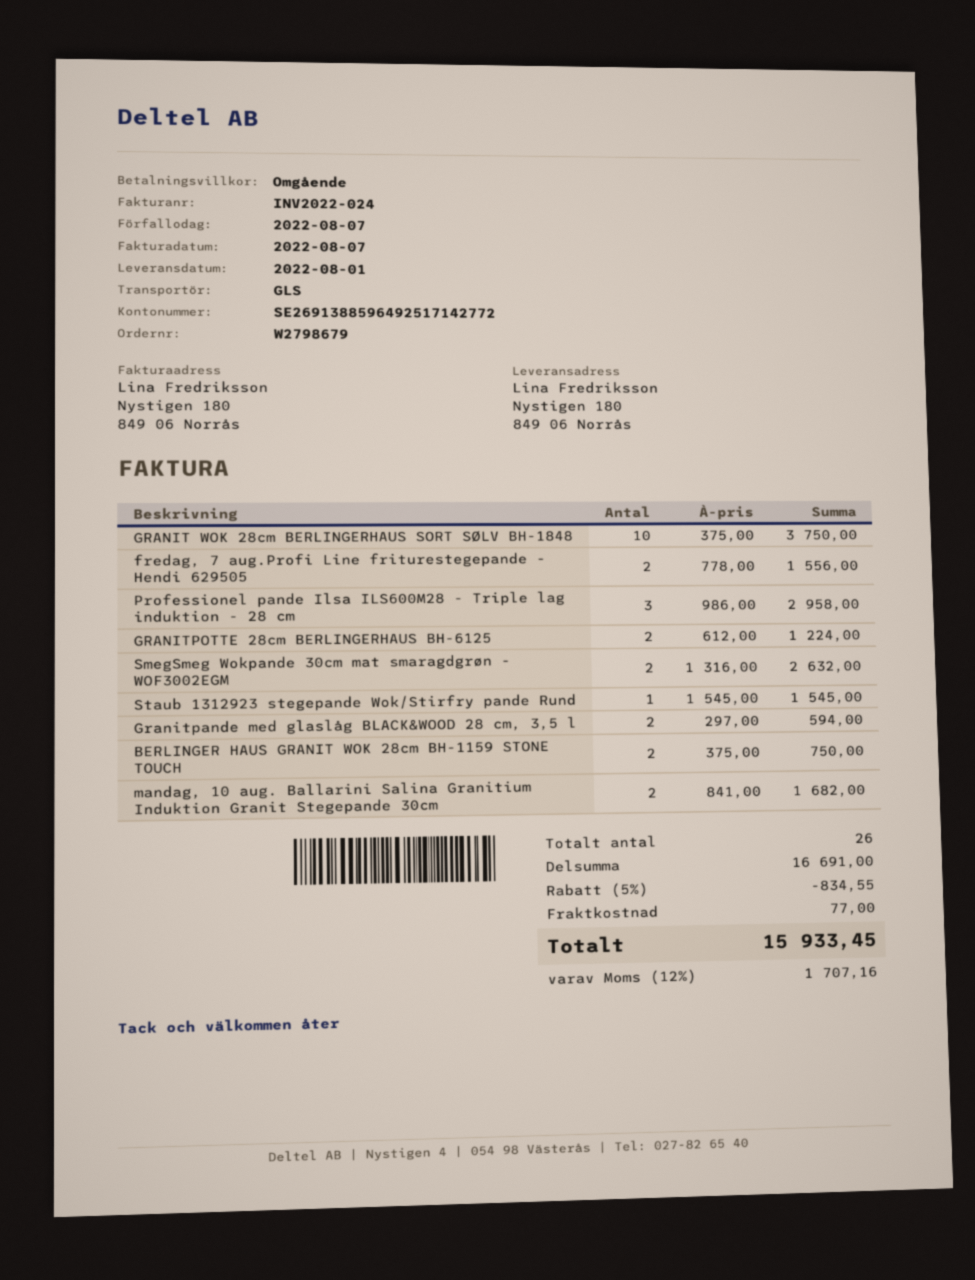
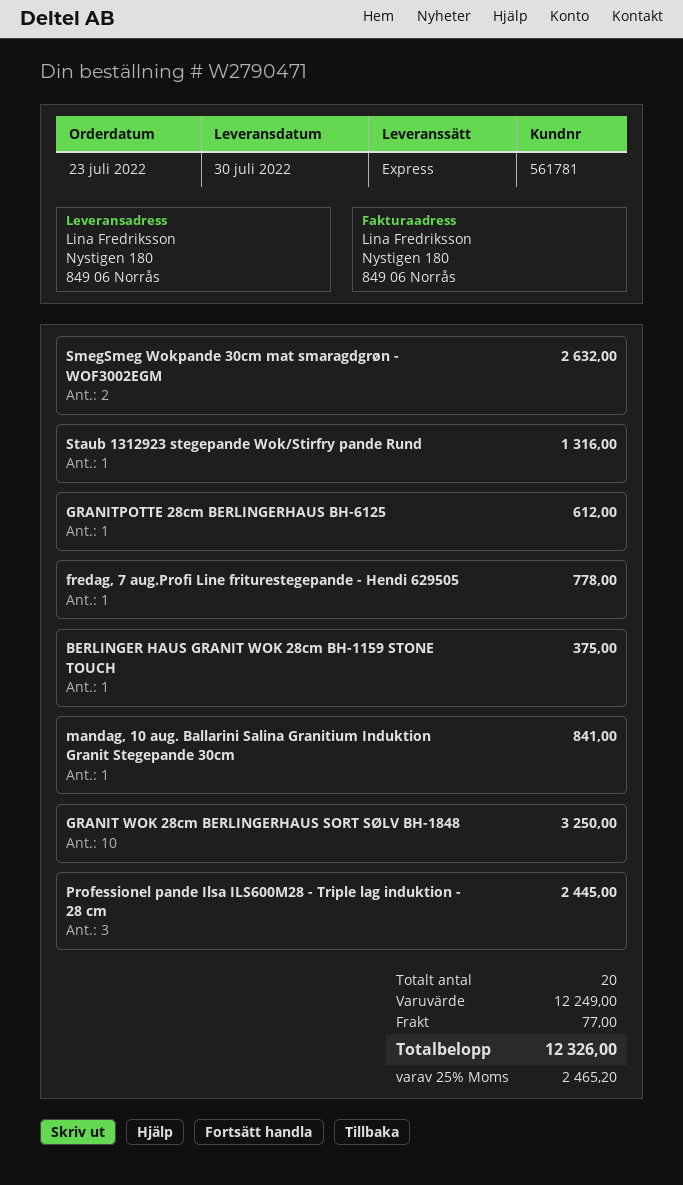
order number: W2798679 -> W2790471
delivery date: 2022-08-01 -> 2022-07-30
shipping method: GLS -> express
GRANIT WOK 28cm BERLINGERHAUS SORT SØLV BH-1848: 10 for 3750.00 -> 10 for 3250.00
fredag, 7 aug.Profi Line friturestegepande - Hendi 629505: 2 for 1556.00 -> 1 for 778.00
Professionel pande Ilsa ILS600M28 - Triple lag induktion - 28 cm: 3 for 2958.00 -> 3 for 2445.00
GRANITPOTTE 28cm BERLINGERHAUS BH-6125: 2 for 1224.00 -> 1 for 612.00
Staub 1312923 stegepande Wok/Stirfry pande Rund: 1 for 1545.00 -> 1 for 1316.00
Granitpande med glaslåg BLACK&WOOD 28 cm, 3,5 l: 2 for 594.00 -> none
BERLINGER HAUS GRANIT WOK 28cm BH-1159 STONE TOUCH: 2 for 750.00 -> 1 for 375.00
mandag, 10 aug. Ballarini Salina Granitium Induktion Granit Stegepande 30cm: 2 for 1682.00 -> 1 for 841.00
total quantity: 26 -> 20
subtotal: 16691.00 -> 12249.00
discount: 5% = 834.55 -> none
tax: 12% = 1707.16 -> 25% = 2465.20
total: 15933.45 -> 12326.00

